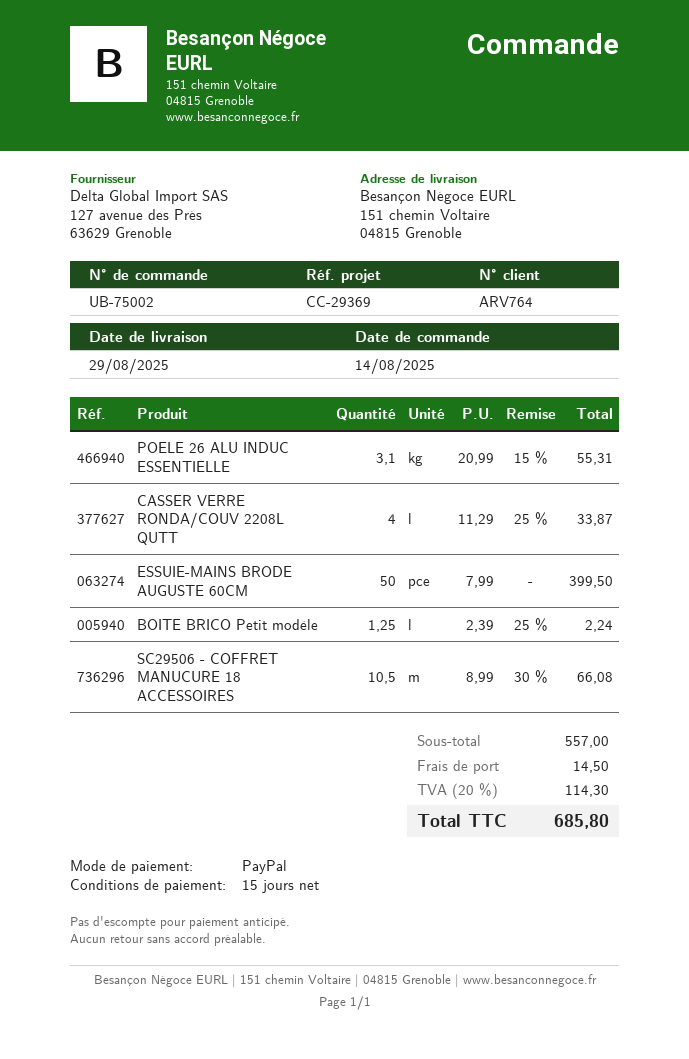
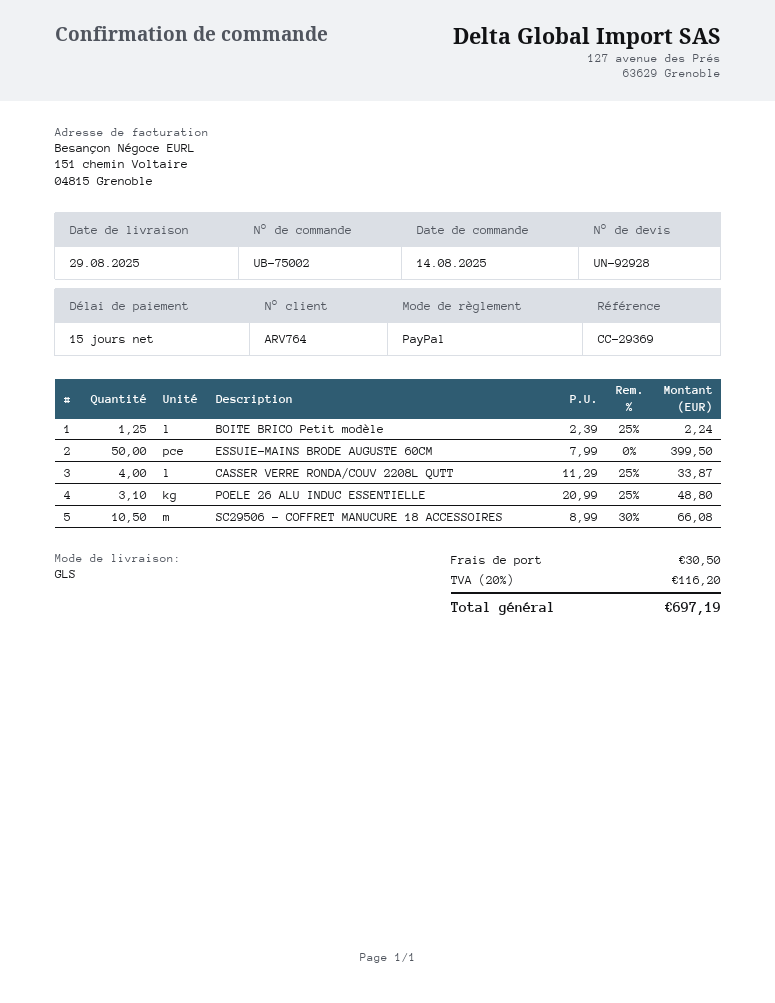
POELE 26 ALU INDUC ESSENTIELLE: 3.1 x 20.99 - 15% = 55.31 -> 3.1 x 20.99 - 25% = 48.80
shipping: 14.50 -> 30.50
tax: 20% = 114.30 -> 20% = 116.20
total: 685.80 -> 697.19

